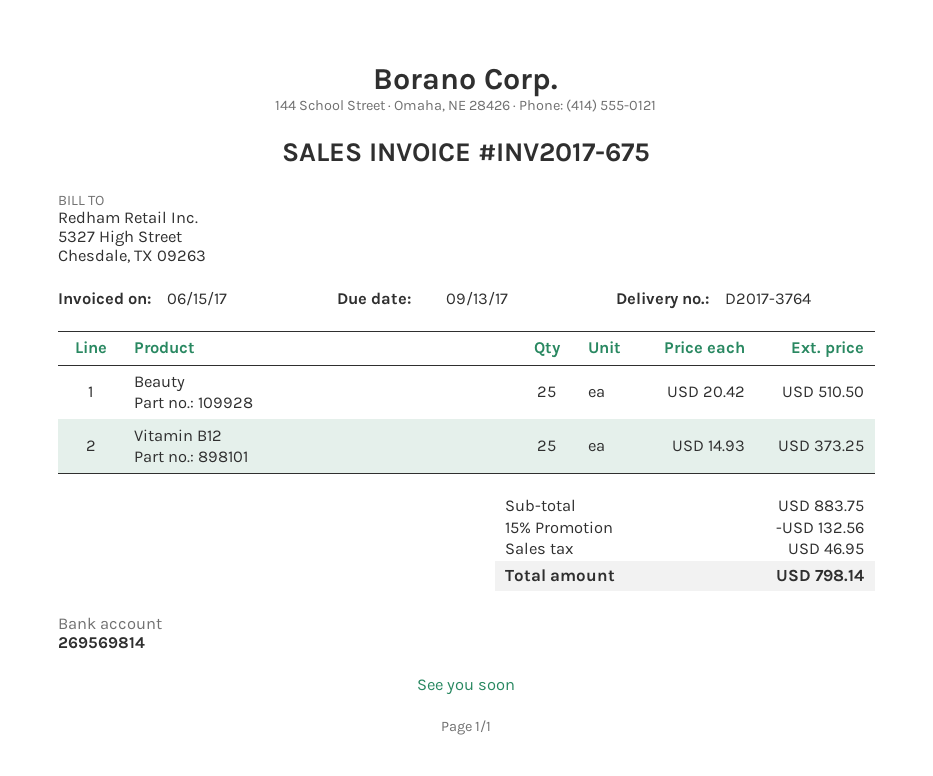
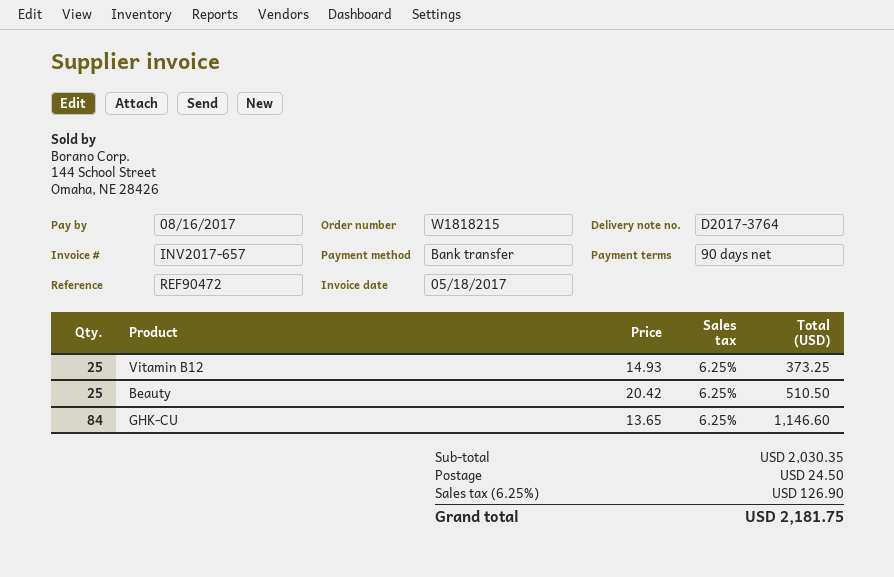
invoice number: INV2017-675 -> INV2017-657
invoice date: 2017-06-15 -> 2017-05-18
due date: 2017-09-13 -> 2017-08-16
GHK-CU: none -> 84 x 13.65 = 1146.60
subtotal: 883.75 -> 2030.35
discount: 15% = 132.56 -> none
shipping: none -> 24.50
tax: 46.95 -> 126.90
total: 798.14 -> 2181.75

